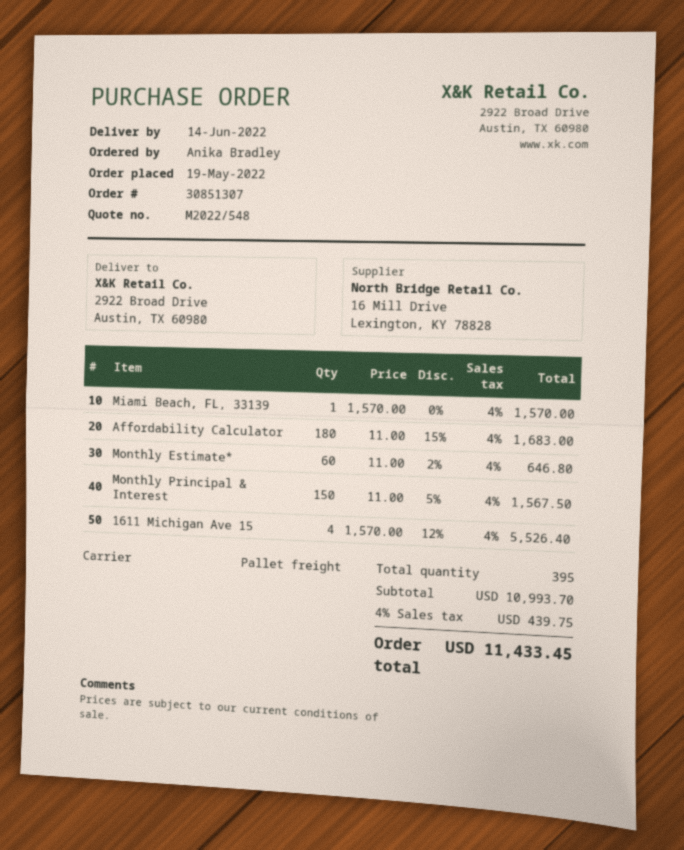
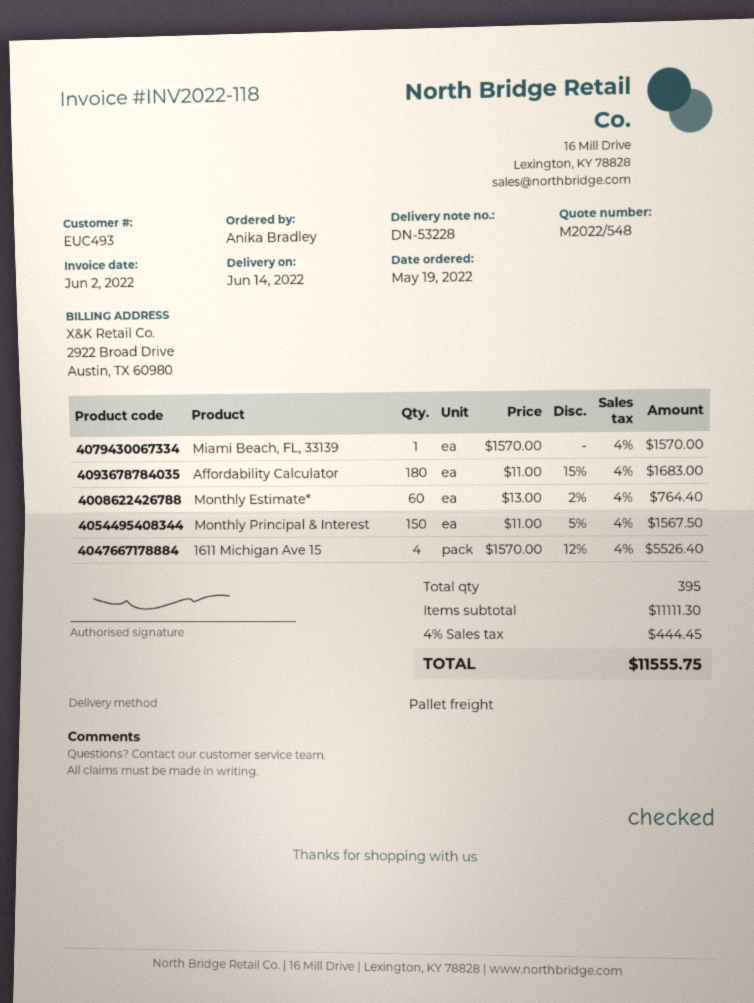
Monthly Estimate*: 60 x 11.00 - 2% = 646.80 -> 60 x 13.00 - 2% = 764.40
subtotal: 10993.70 -> 11111.30
tax: 4% = 439.75 -> 4% = 444.45
total: 11433.45 -> 11555.75

